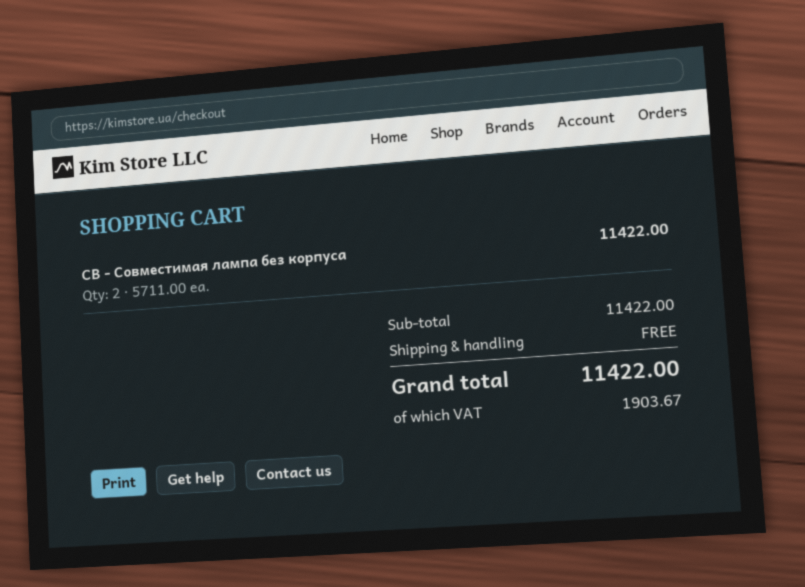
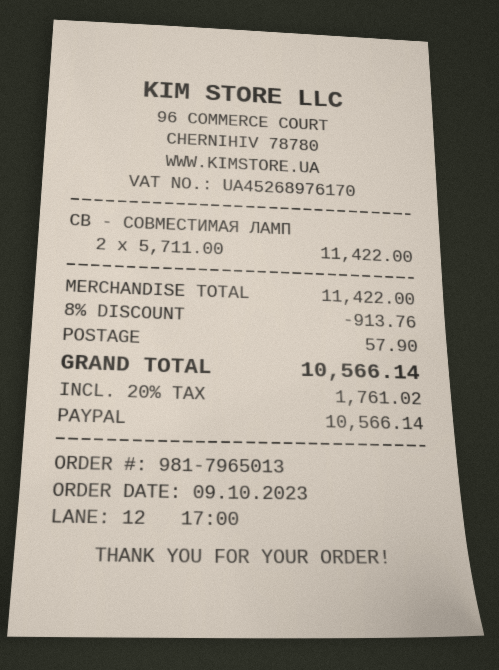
discount: none -> 8% = 913.76
shipping: 0.00 -> 57.90
tax: 1903.67 -> 1761.02
total: 11422.00 -> 10566.14

